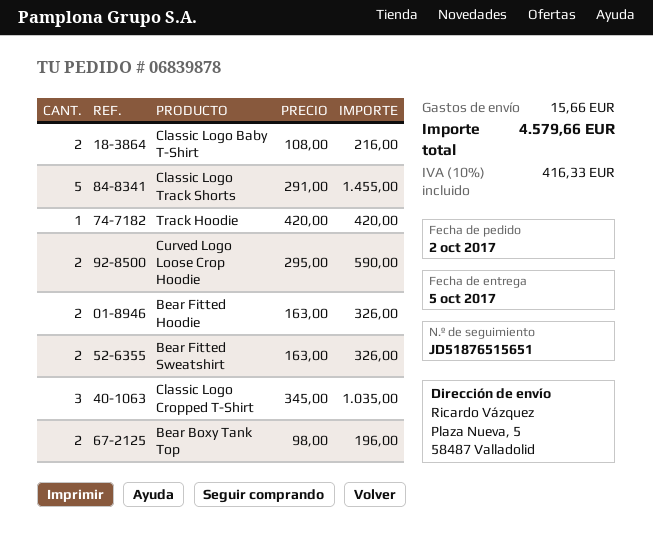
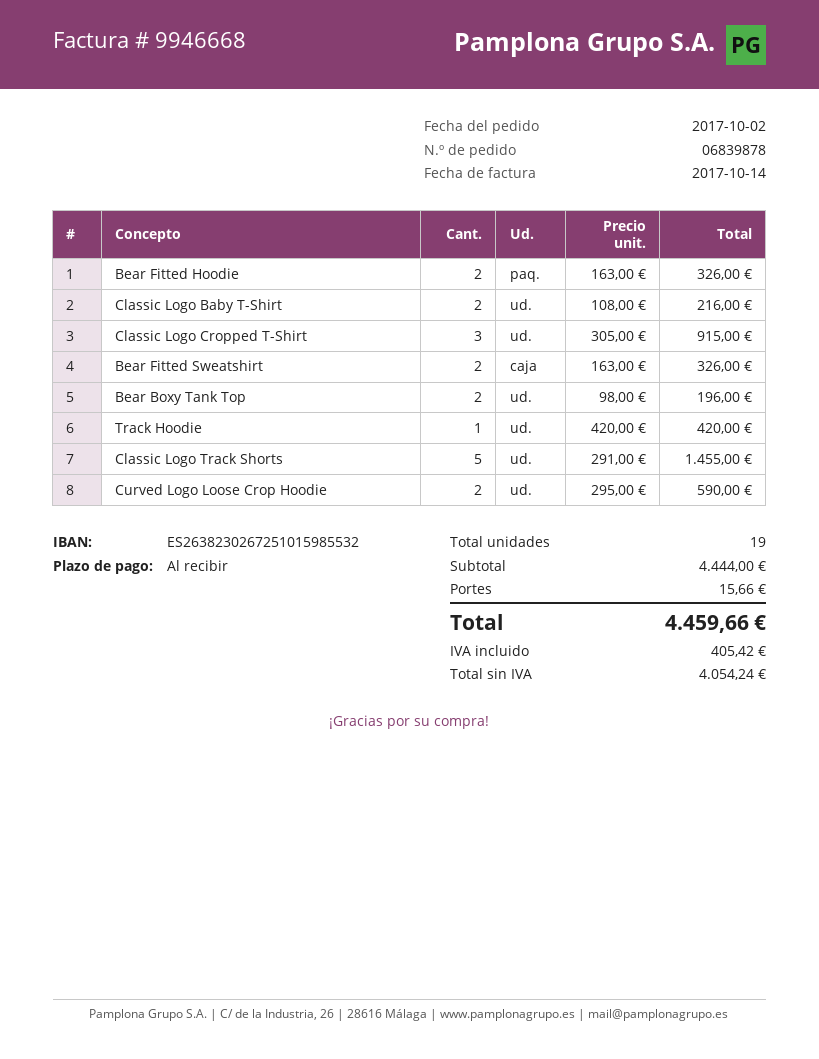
Classic Logo Cropped T-Shirt: 3 x 345.00 = 1035.00 -> 3 x 305.00 = 915.00
tax: 416.33 -> 405.42
total: 4579.66 -> 4459.66

